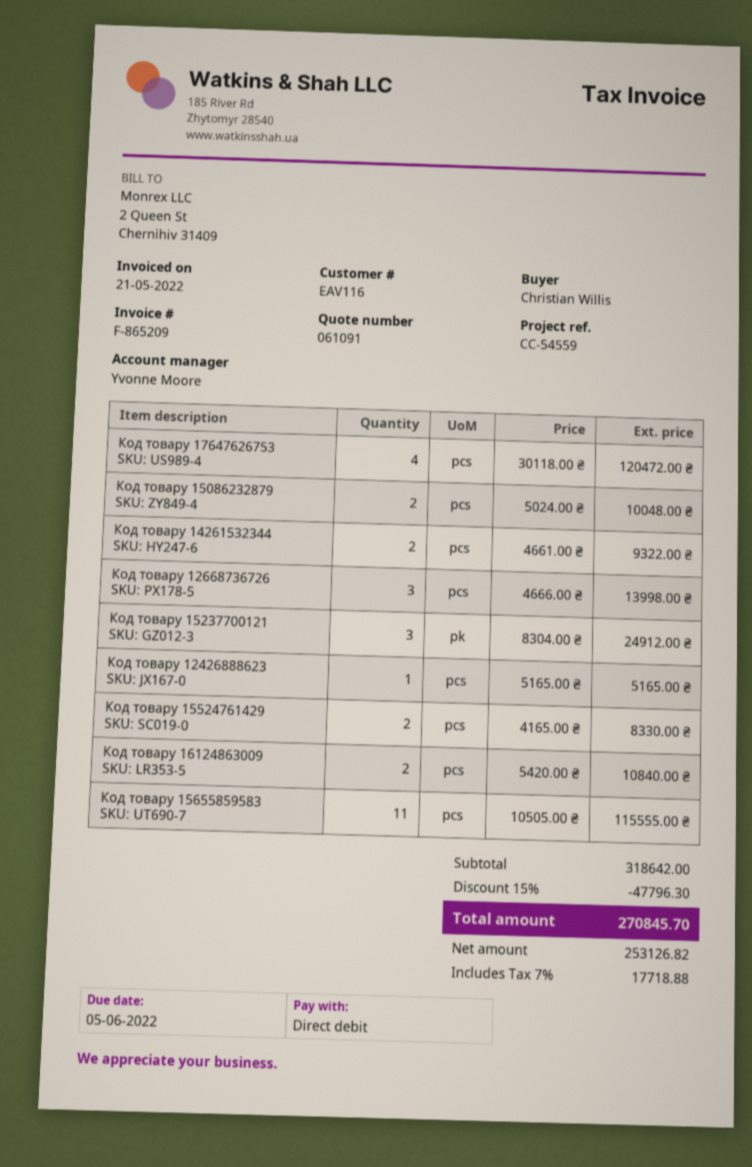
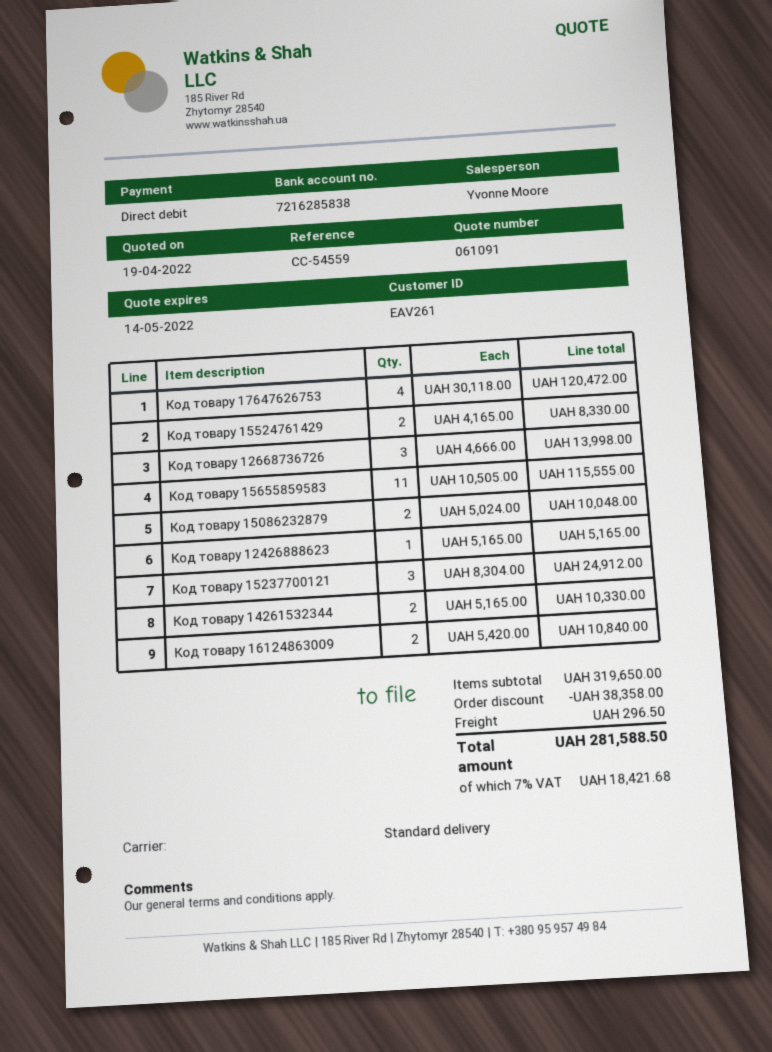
customer number: EAV116 -> EAV261
Код товару 14261532344: 2 x 4661.00 = 9322.00 -> 2 x 5165.00 = 10330.00
subtotal: 318642.00 -> 319650.00
discount: 47796.30 -> 38358.00
shipping: none -> 296.50
tax: 7% = 17718.88 -> 7% = 18421.68
total: 270845.70 -> 281588.50

